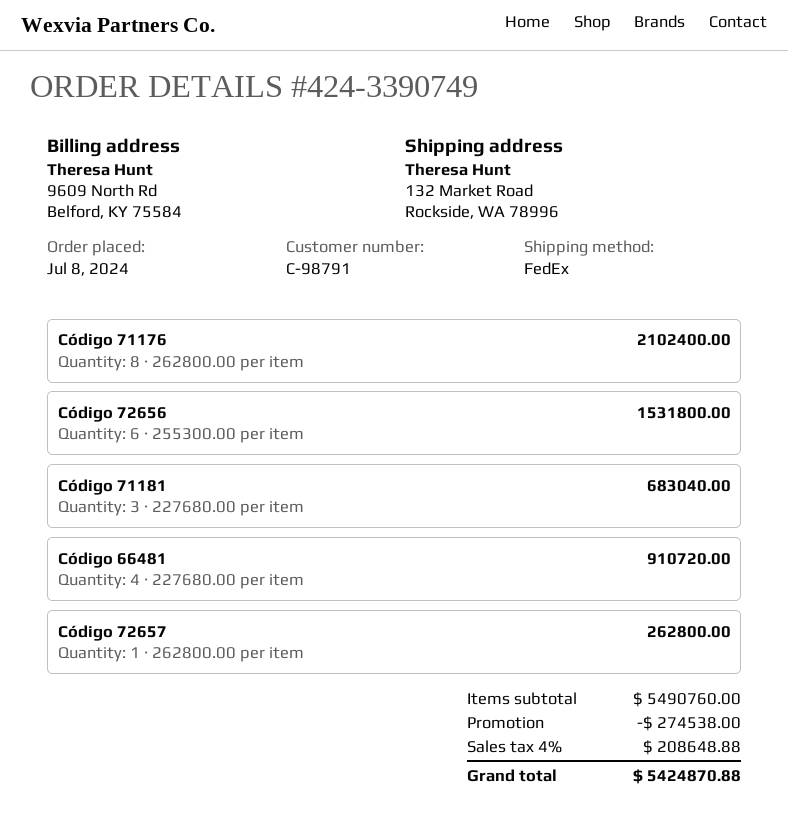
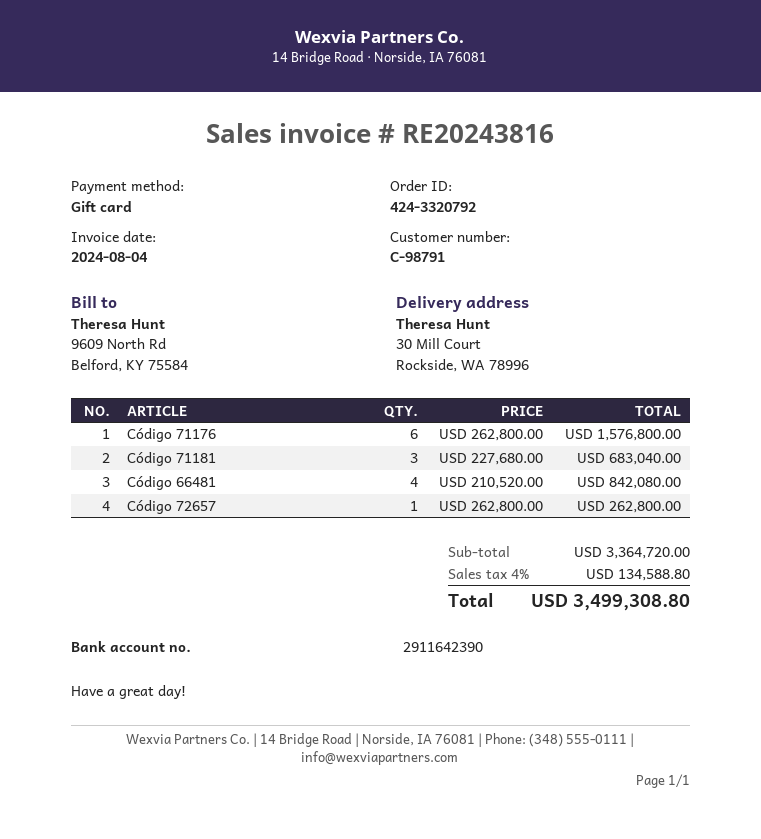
order number: 424-3390749 -> 424-3320792
ship to: 132 Market Road, Rockside, WA 78996 -> 30 Mill Court, Rockside, WA 78996
Código 71176: 8 x 262800.00 = 2102400.00 -> 6 x 262800.00 = 1576800.00
Código 72656: 6 x 255300.00 = 1531800.00 -> none
Código 66481: 4 x 227680.00 = 910720.00 -> 4 x 210520.00 = 842080.00
subtotal: 5490760.00 -> 3364720.00
discount: 274538.00 -> none
tax: 4% = 208648.88 -> 4% = 134588.80
total: 5424870.88 -> 3499308.80

